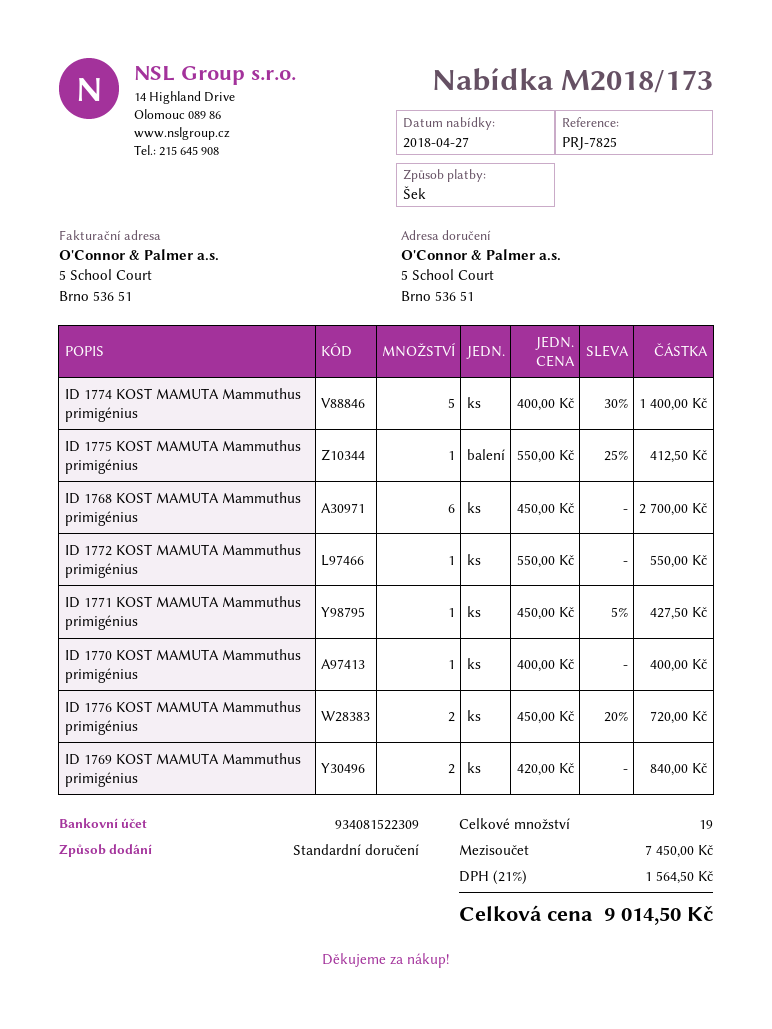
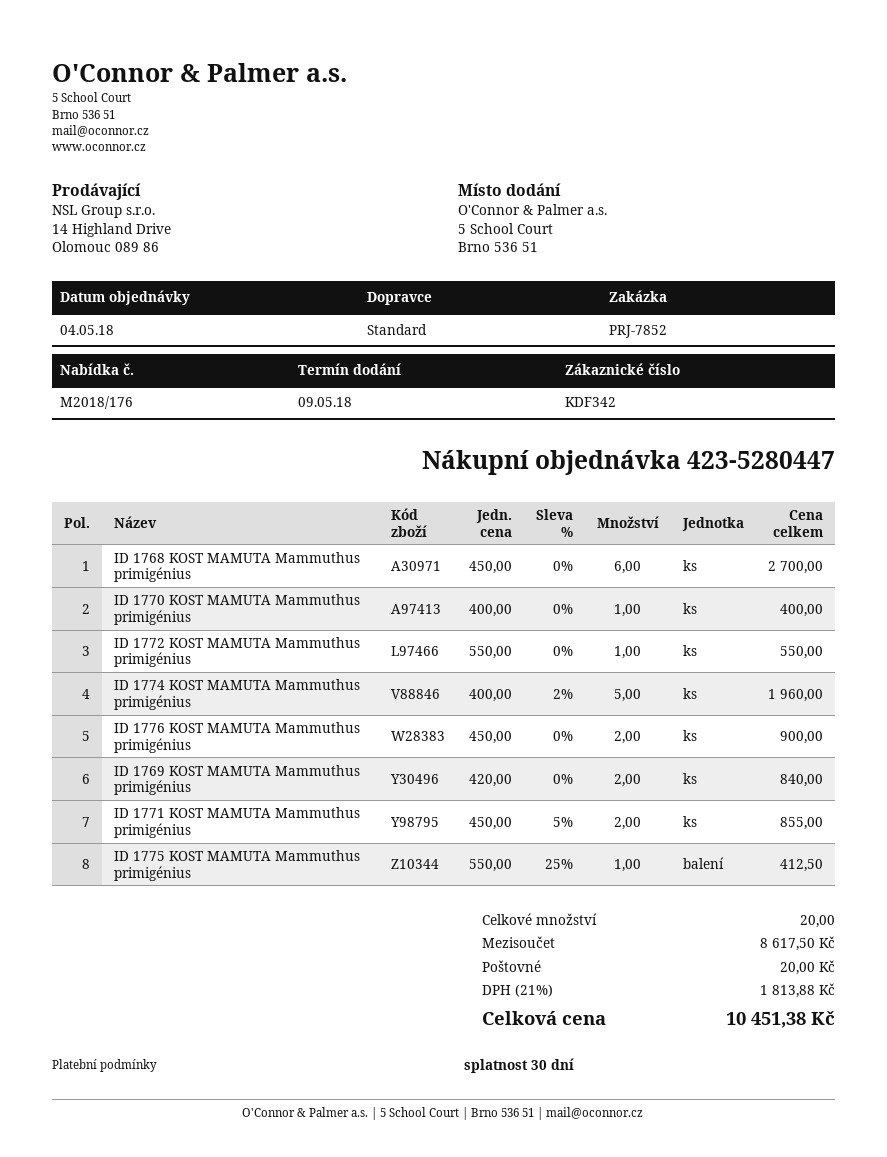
quote number: M2018/173 -> M2018/176
reference: PRJ-7825 -> PRJ-7852
ID 1774 KOST MAMUTA Mammuthus primigénius: 5 x 400.00 - 30% = 1400.00 -> 5 x 400.00 - 2% = 1960.00
ID 1771 KOST MAMUTA Mammuthus primigénius: 1 x 450.00 - 5% = 427.50 -> 2 x 450.00 - 5% = 855.00
ID 1776 KOST MAMUTA Mammuthus primigénius: 2 x 450.00 - 20% = 720.00 -> 2 x 450.00 = 900.00
total quantity: 19 -> 20
subtotal: 7450.00 -> 8617.50
shipping: none -> 20.00
tax: 21% = 1564.50 -> 21% = 1813.88
total: 9014.50 -> 10451.38

